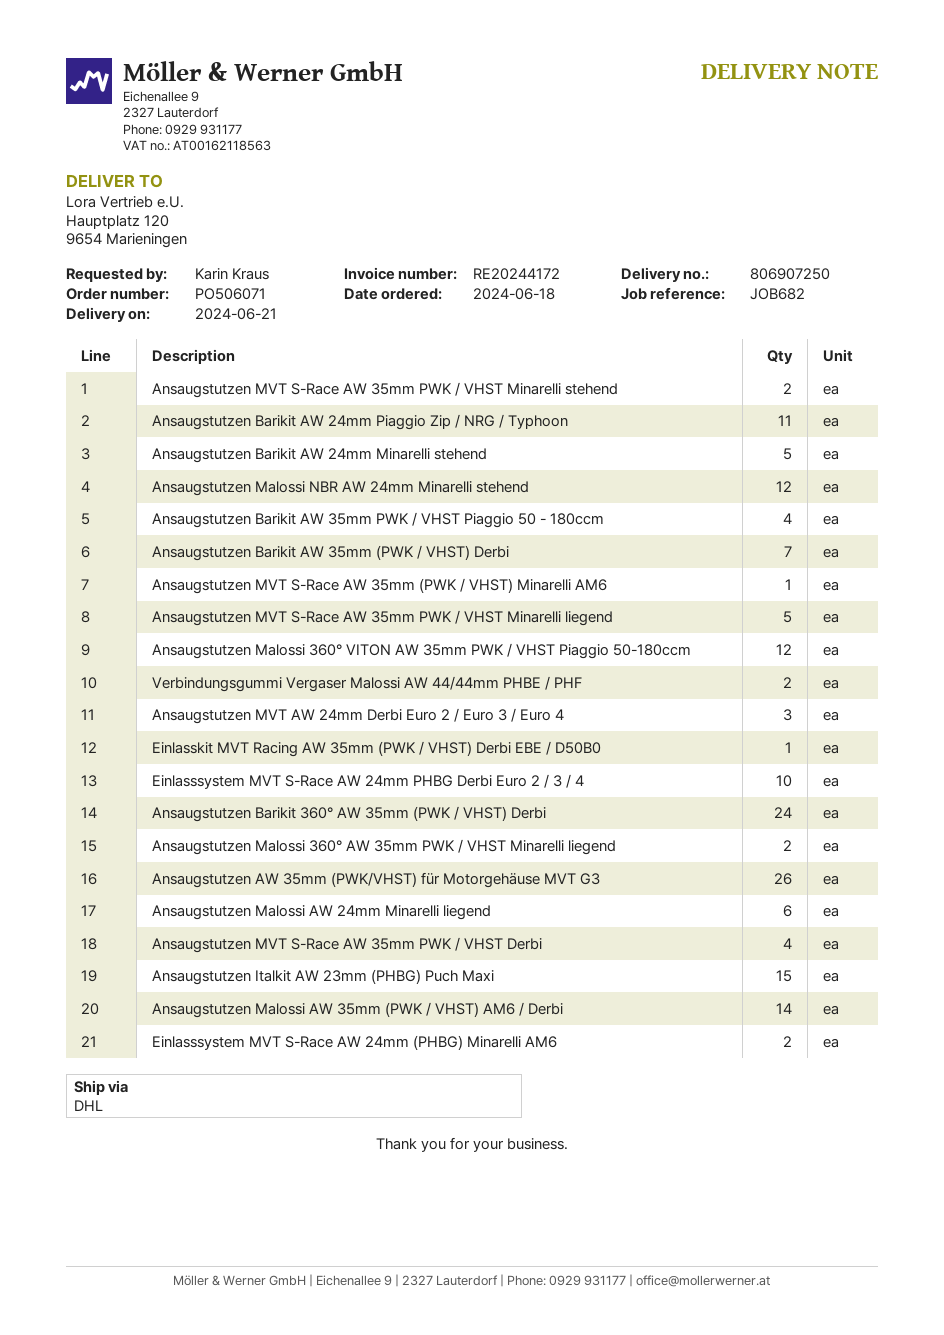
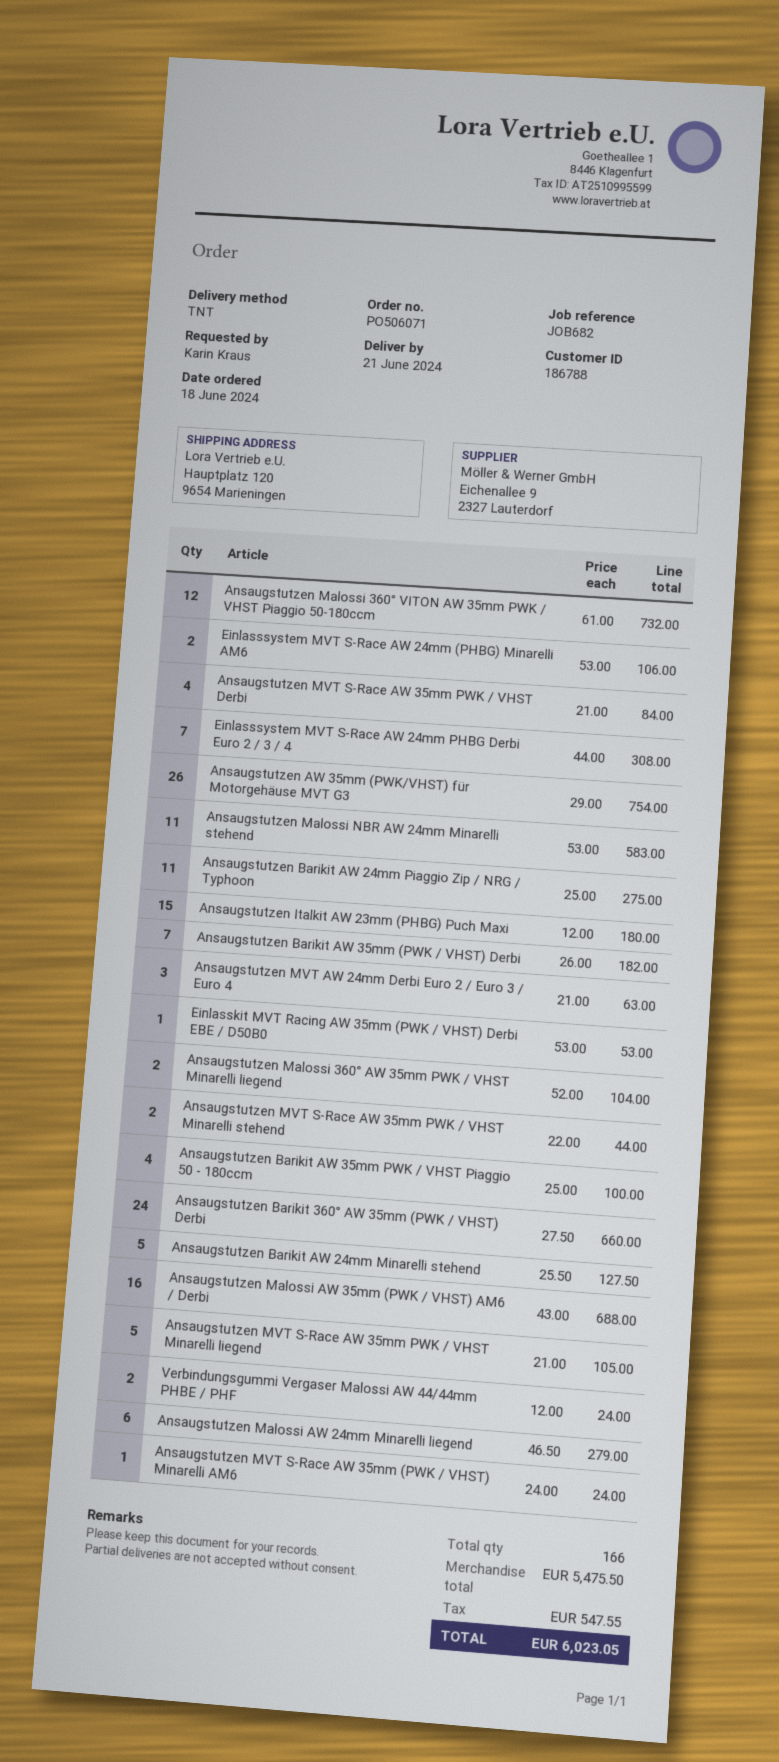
shipping method: DHL -> TNT
Ansaugstutzen Malossi NBR AW 24mm Minarelli stehend: 12 -> 11
Einlasssystem MVT S-Race AW 24mm PHBG Derbi Euro 2 / 3 / 4: 10 -> 7
Ansaugstutzen Malossi AW 35mm (PWK / VHST) AM6 / Derbi: 14 -> 16

